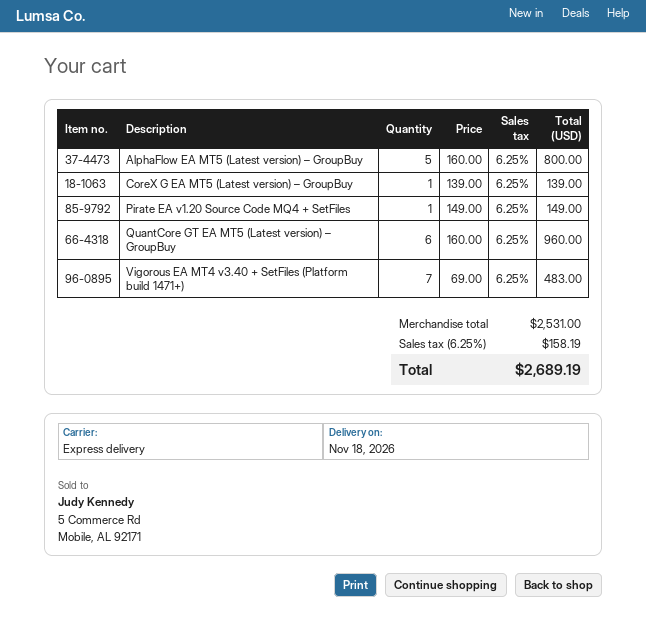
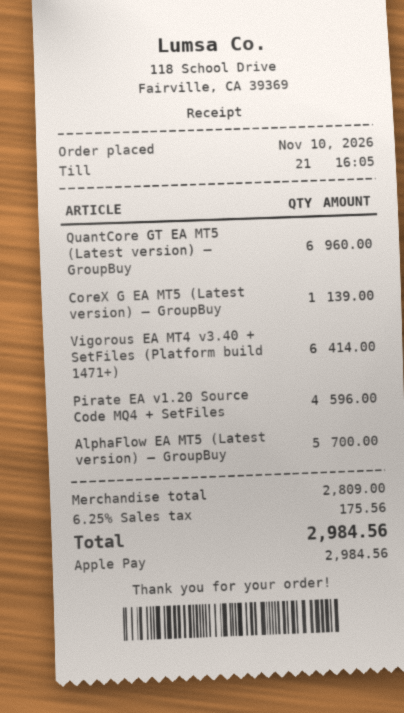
AlphaFlow EA MT5 (Latest version) – GroupBuy: 5 for 800.00 -> 5 for 700.00
Pirate EA v1.20 Source Code MQ4 + SetFiles: 1 for 149.00 -> 4 for 596.00
Vigorous EA MT4 v3.40 + SetFiles (Platform build 1471+): 7 for 483.00 -> 6 for 414.00
subtotal: 2531.00 -> 2809.00
tax: 6.25% = 158.19 -> 6.25% = 175.56
total: 2689.19 -> 2984.56

